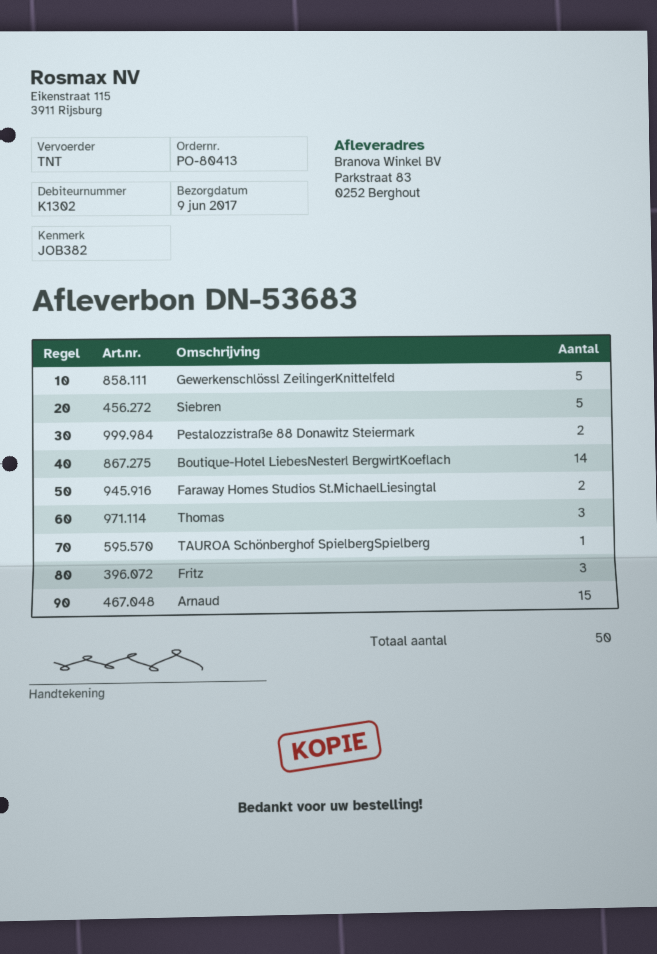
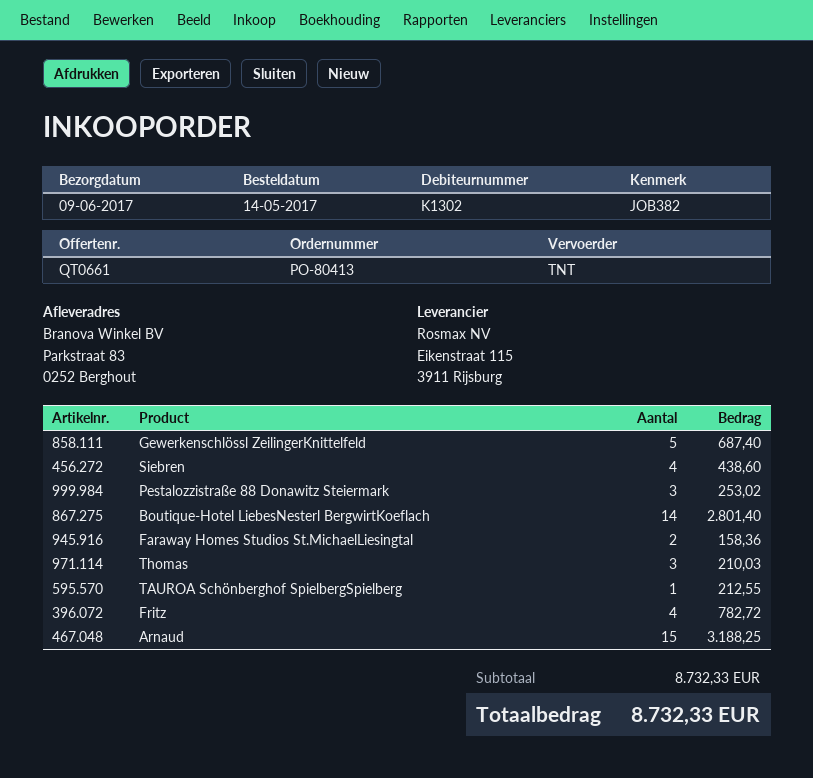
Siebren: 5 -> 4
Pestalozzistraße 88 Donawitz Steiermark: 2 -> 3
Fritz: 3 -> 4

